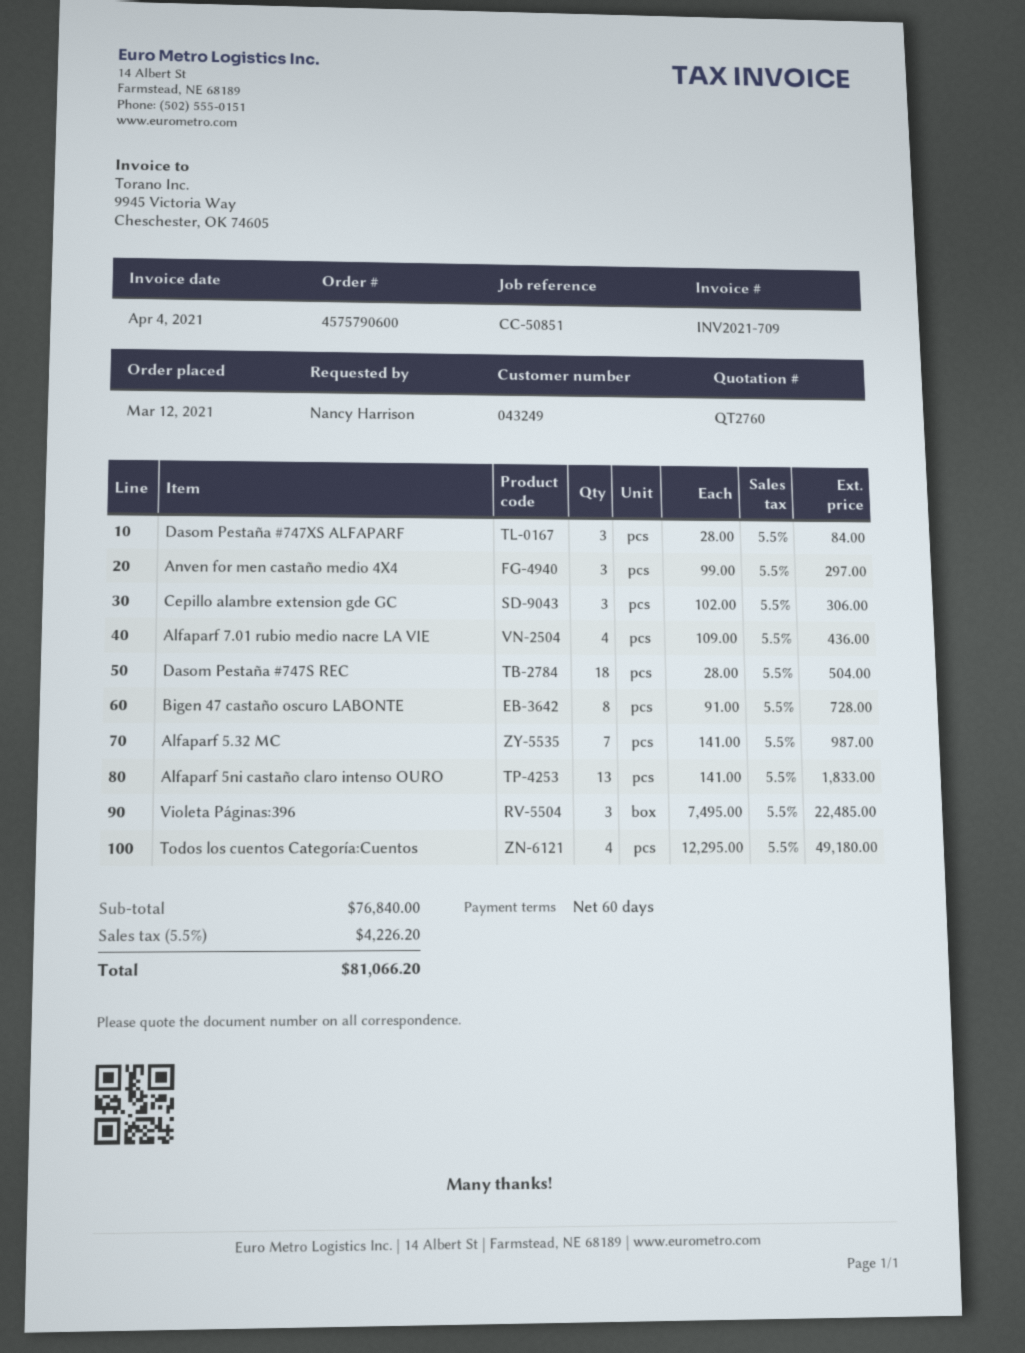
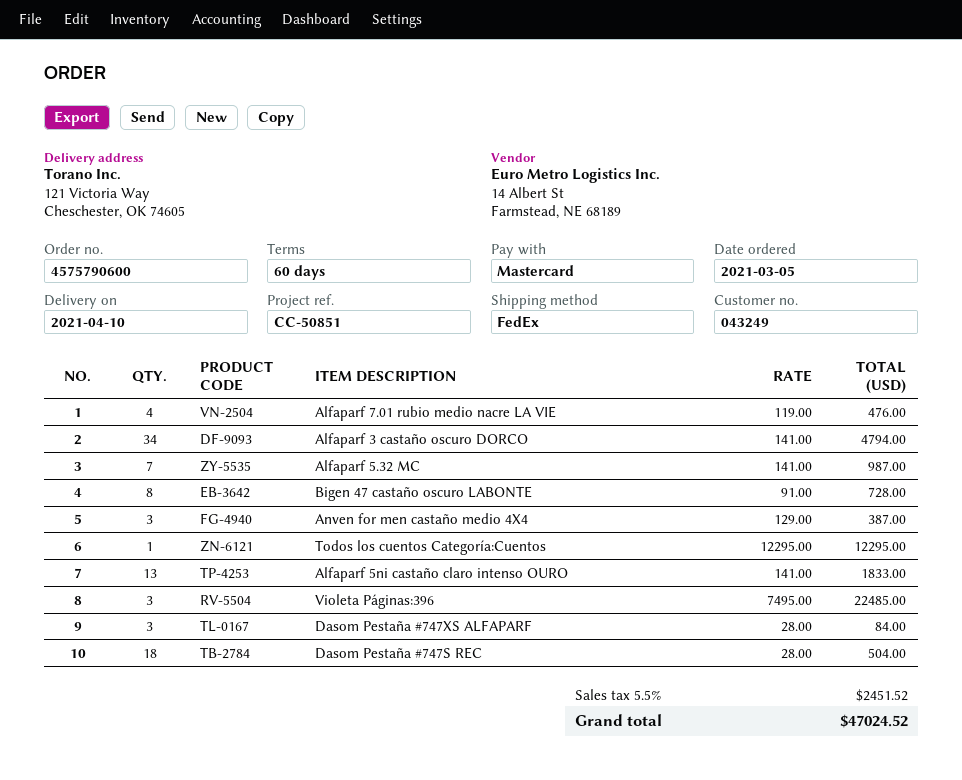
order date: 2021-03-12 -> 2021-03-05
Anven for men castaño medio 4X4: 3 x 99.00 = 297.00 -> 3 x 129.00 = 387.00
Cepillo alambre extension gde GC: 3 x 102.00 = 306.00 -> none
Alfaparf 7.01 rubio medio nacre LA VIE: 4 x 109.00 = 436.00 -> 4 x 119.00 = 476.00
Todos los cuentos Categoría:Cuentos: 4 x 12295.00 = 49180.00 -> 1 x 12295.00 = 12295.00
Alfaparf 3 castaño oscuro DORCO: none -> 34 x 141.00 = 4794.00
tax: 5.5% = 4226.20 -> 5.5% = 2451.52
total: 81066.20 -> 47024.52

